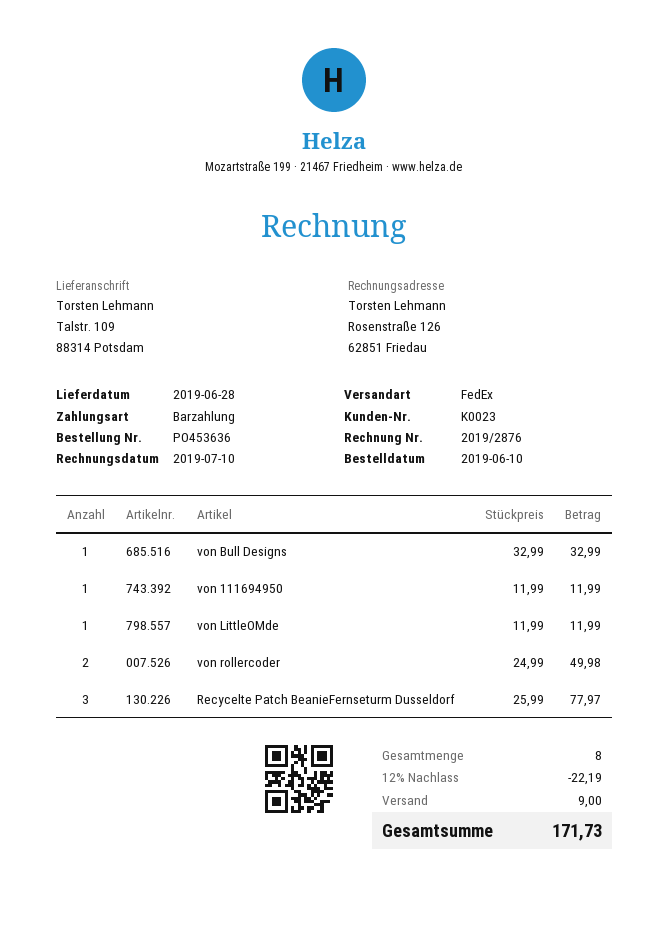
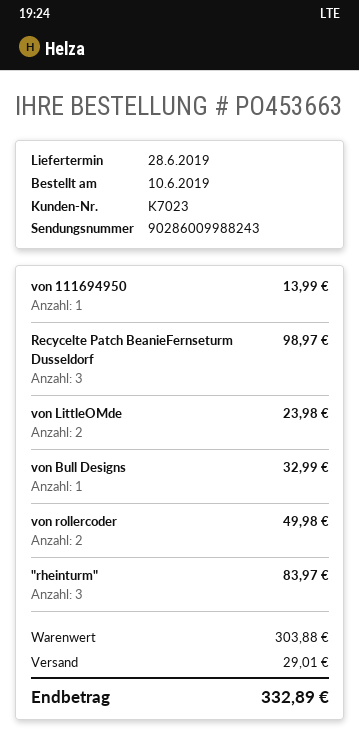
order number: PO453636 -> PO453663
customer number: K0023 -> K7023
von 111694950: 1 for 11.99 -> 1 for 13.99
von LittleOMde: 1 for 11.99 -> 2 for 23.98
Recycelte Patch BeanieFernseturm Dusseldorf: 3 for 77.97 -> 3 for 98.97
"rheinturm": none -> 3 for 83.97
discount: 12% = 22.19 -> none
shipping: 9.00 -> 29.01
total: 171.73 -> 332.89

